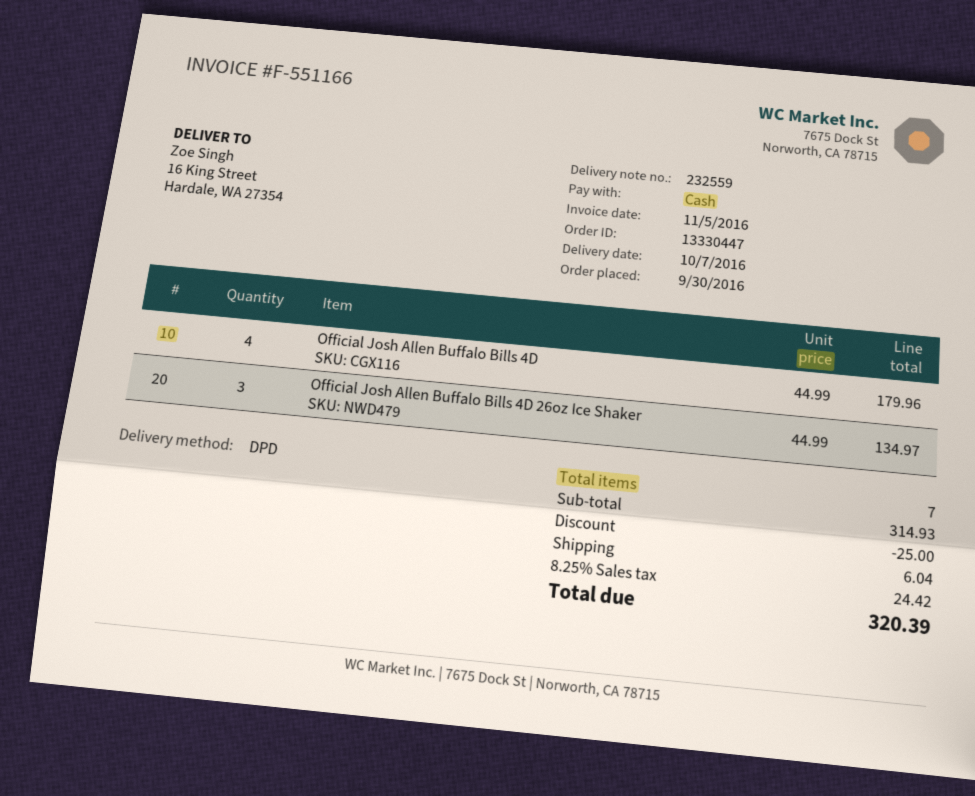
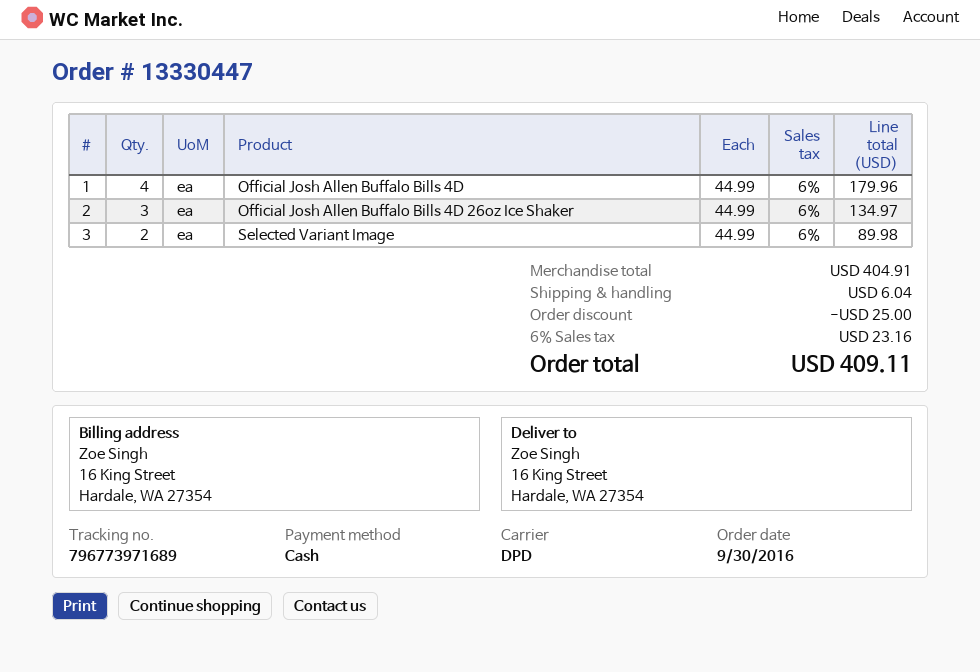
Selected Variant Image: none -> 2 x 44.99 = 89.98
subtotal: 314.93 -> 404.91
tax: 8.25% = 24.42 -> 6% = 23.16
total: 320.39 -> 409.11

